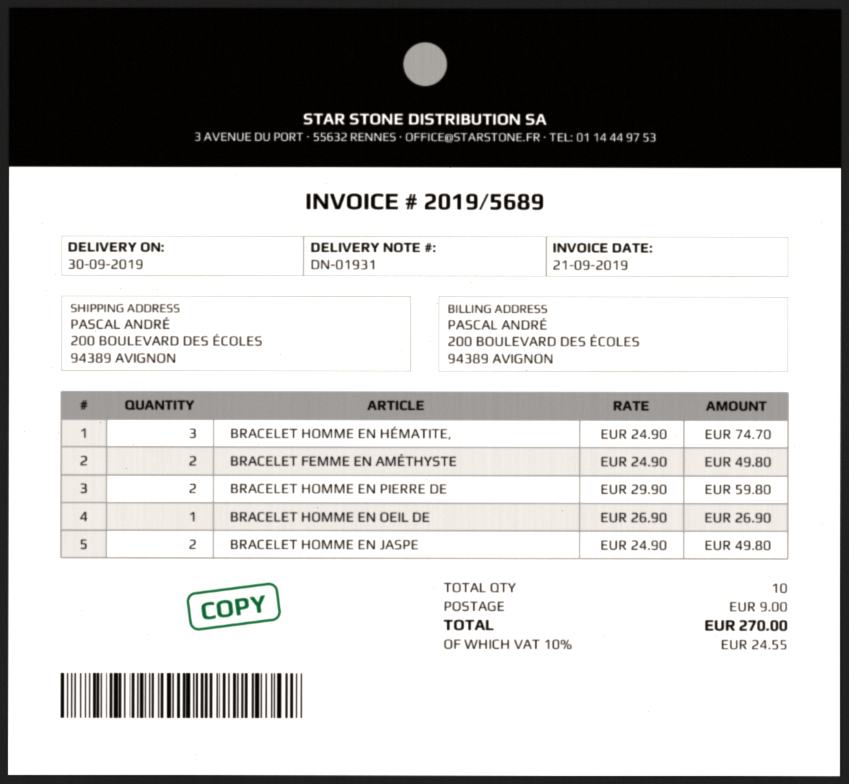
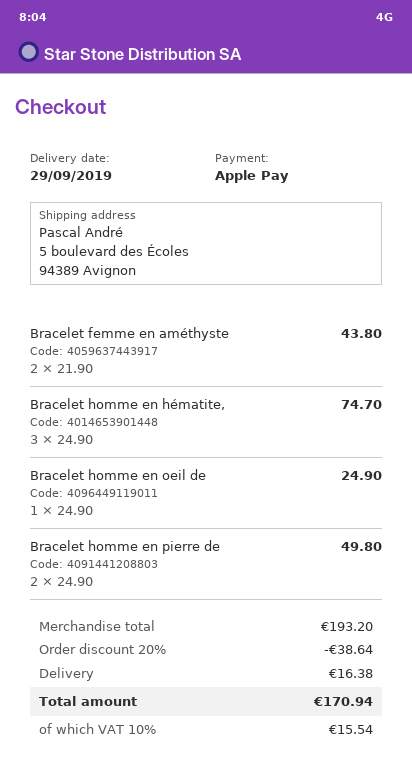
delivery date: 2019-09-30 -> 2019-09-29
ship to: 200 BOULEVARD DES ÉCOLES, 94389 AVIGNON -> 5 boulevard des Écoles, 94389 Avignon
BRACELET FEMME EN AMÉTHYSTE: 2 x 24.90 = 49.80 -> 2 x 21.90 = 43.80
BRACELET HOMME EN PIERRE DE: 2 x 29.90 = 59.80 -> 2 x 24.90 = 49.80
BRACELET HOMME EN OEIL DE: 1 x 26.90 = 26.90 -> 1 x 24.90 = 24.90
BRACELET HOMME EN JASPE: 2 x 24.90 = 49.80 -> none
discount: none -> 20% = 38.64
shipping: 9.00 -> 16.38
tax: 10% = 24.55 -> 10% = 15.54
total: 270.00 -> 170.94

